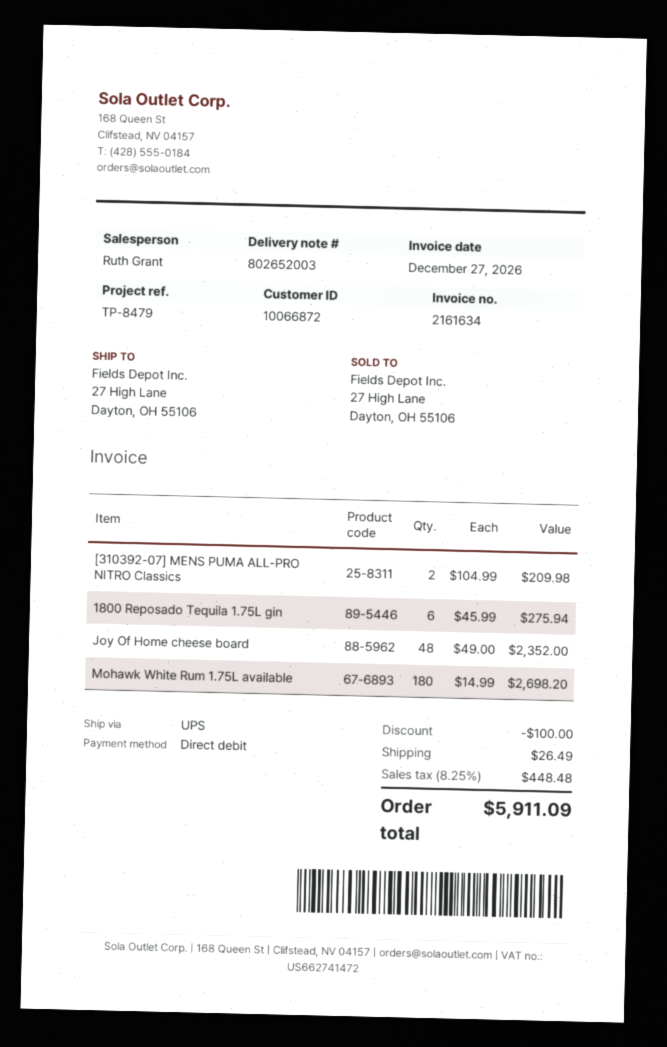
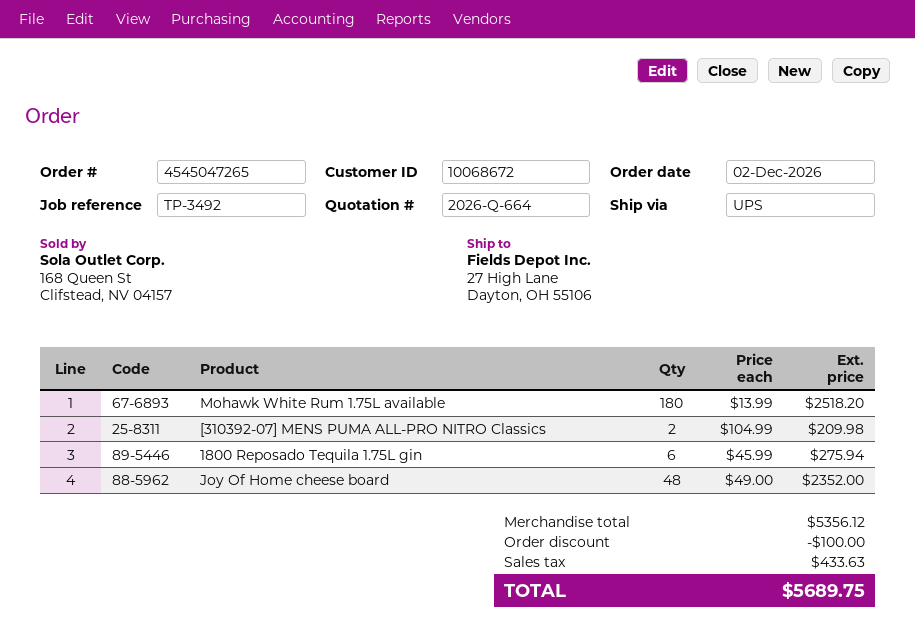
customer number: 10066872 -> 10068672
reference: TP-8479 -> TP-3492
Mohawk White Rum 1.75L available: 180 x 14.99 = 2698.20 -> 180 x 13.99 = 2518.20
shipping: 26.49 -> none
tax: 448.48 -> 433.63
total: 5911.09 -> 5689.75

